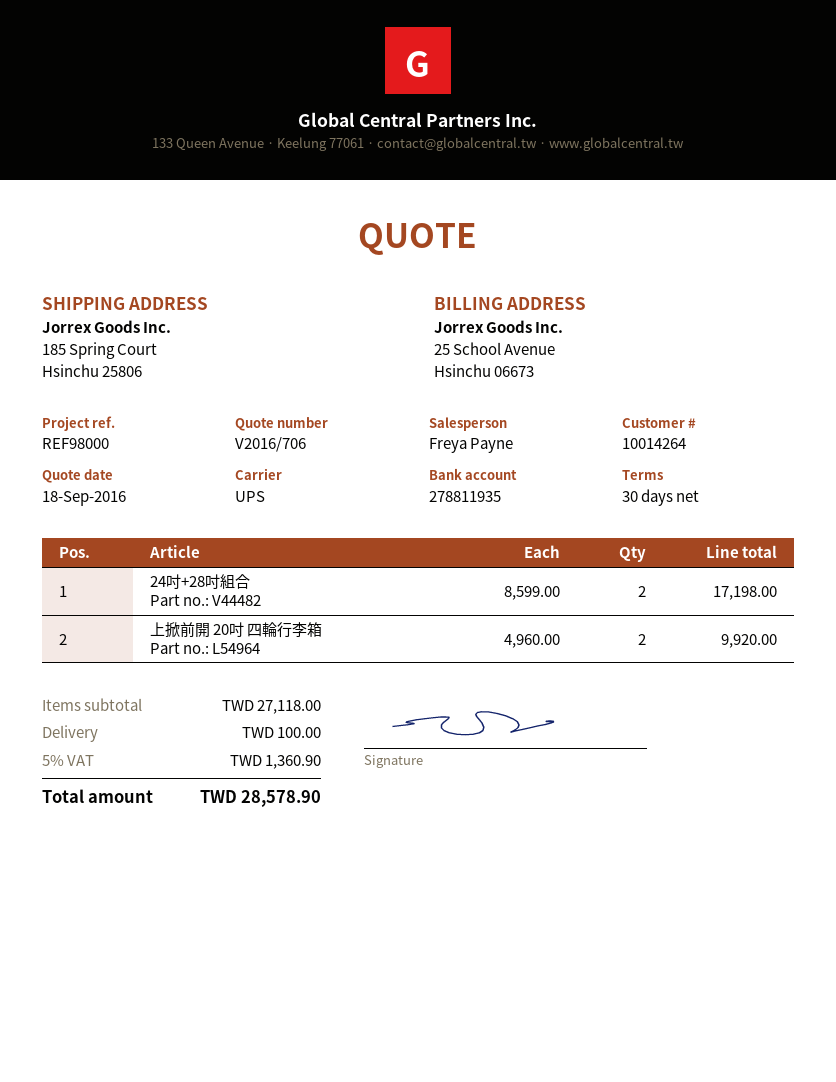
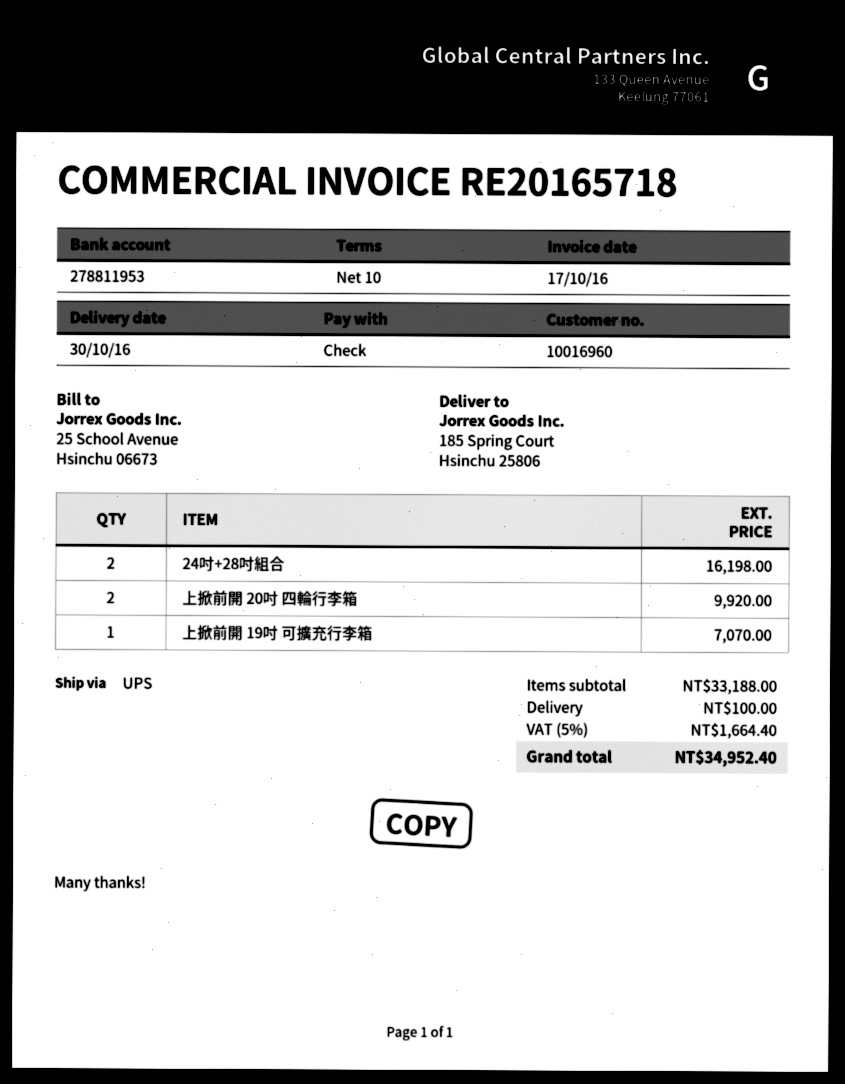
payment terms: 30 days -> 10 days
customer number: 10014264 -> 10016960
bank account: 278811935 -> 278811953
24吋+28吋組合: 2 for 17198.00 -> 2 for 16198.00
上掀前開 19吋 可擴充行李箱: none -> 1 for 7070.00
subtotal: 27118.00 -> 33188.00
tax: 5% = 1360.90 -> 5% = 1664.40
total: 28578.90 -> 34952.40

